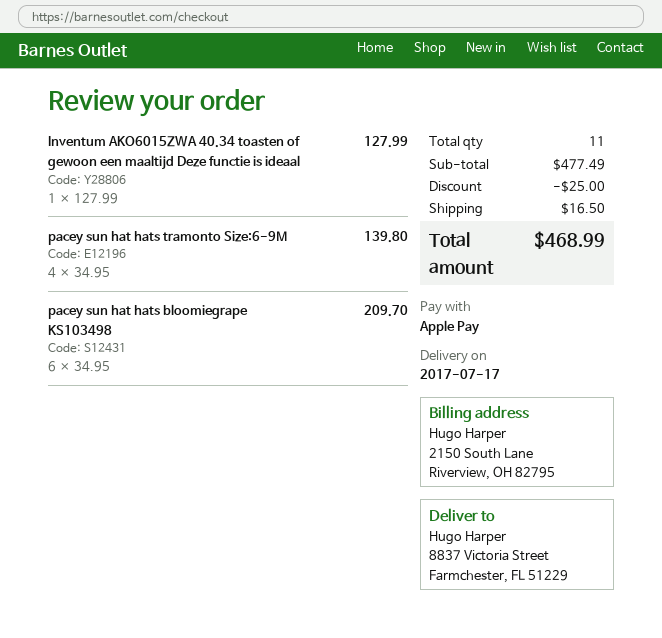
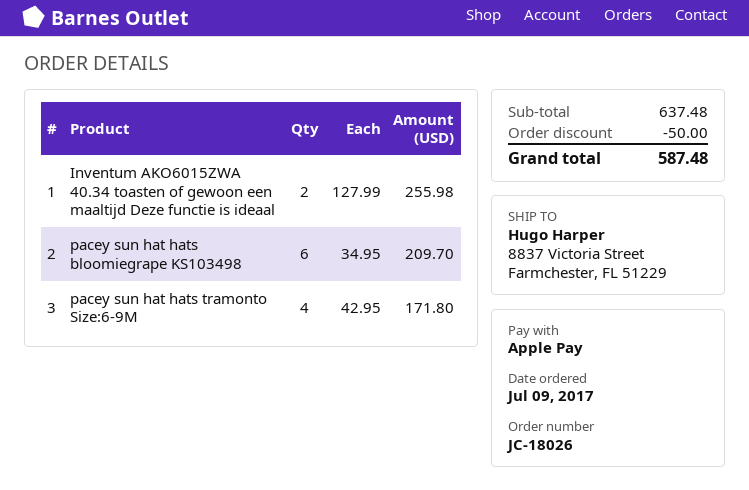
Inventum AKO6015ZWA 40.34 toasten of gewoon een maaltijd Deze functie is ideaal: 1 x 127.99 = 127.99 -> 2 x 127.99 = 255.98
pacey sun hat hats tramonto Size:6-9M: 4 x 34.95 = 139.80 -> 4 x 42.95 = 171.80
subtotal: 477.49 -> 637.48
discount: 25.00 -> 50.00
shipping: 16.50 -> none
total: 468.99 -> 587.48

